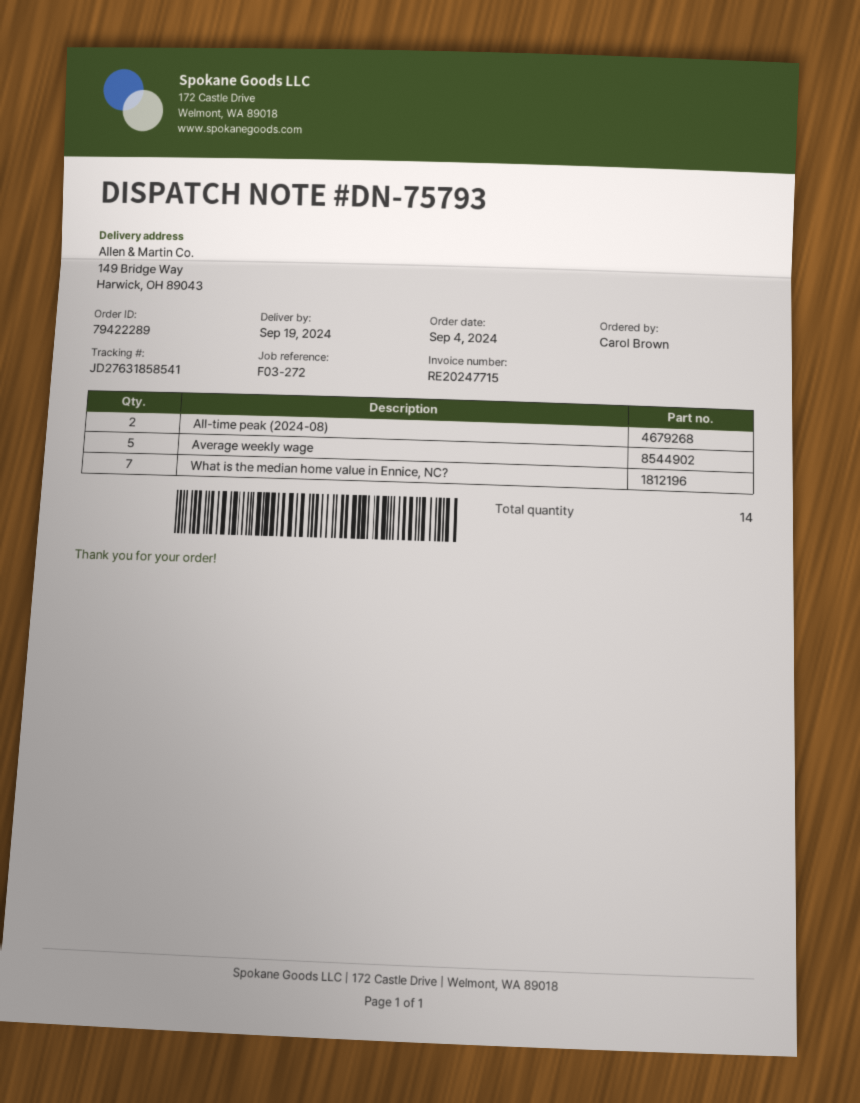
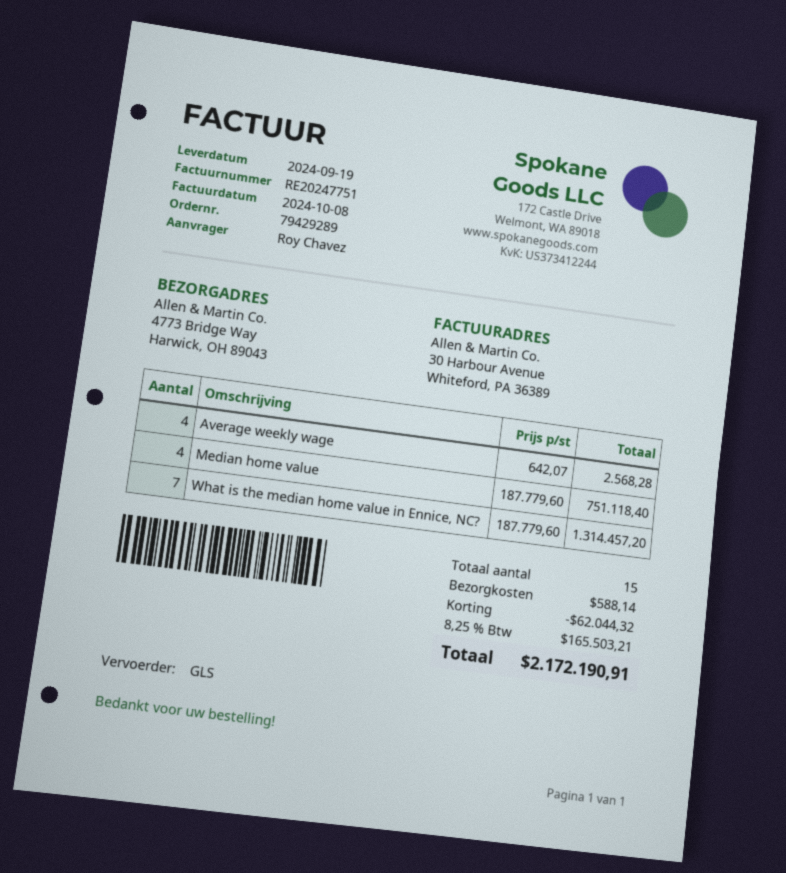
order number: 79422289 -> 79429289
invoice number: RE20247715 -> RE20247751
ordered by: Carol Brown -> Roy Chavez
ship to: 149 Bridge Way, Harwick, OH 89043 -> 4773 Bridge Way, Harwick, OH 89043
All-time peak (2024-08): 2 -> none
Average weekly wage: 5 -> 4
Median home value: none -> 4
total quantity: 14 -> 15

